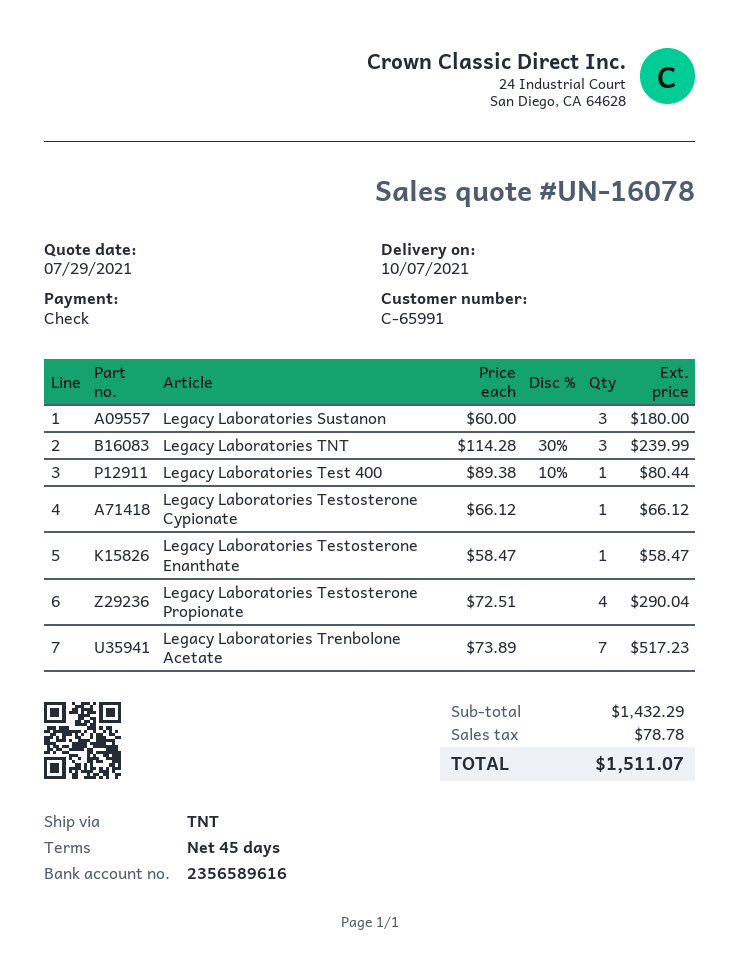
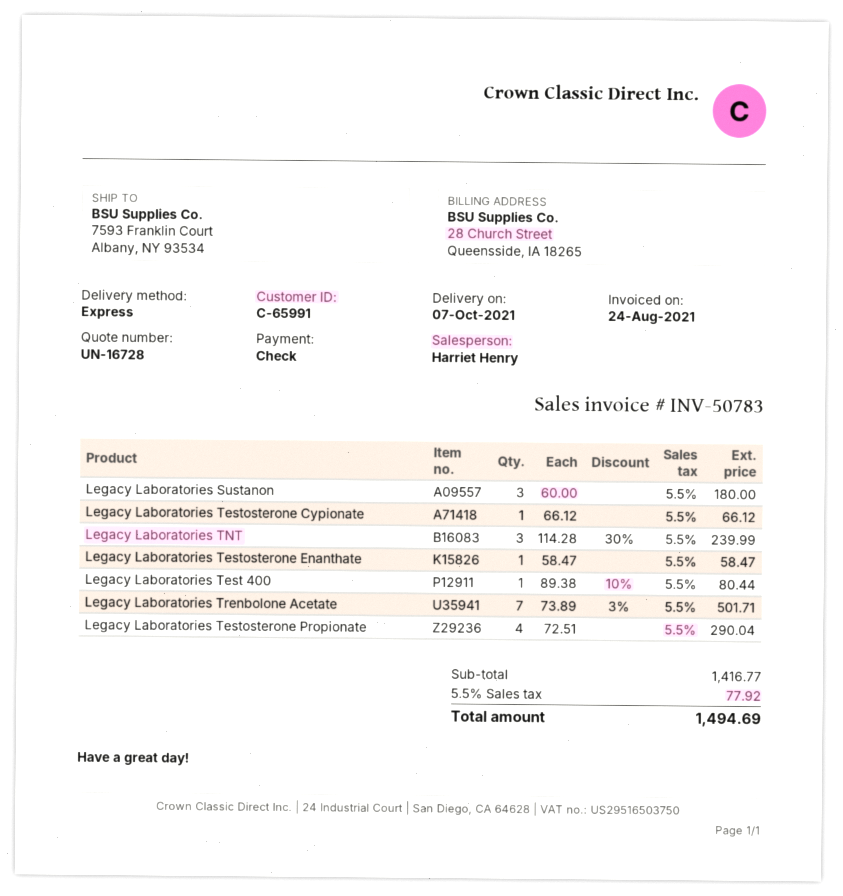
quote number: UN-16078 -> UN-16728
shipping method: TNT -> express
Legacy Laboratories Trenbolone Acetate: 7 x 73.89 = 517.23 -> 7 x 73.89 - 3% = 501.71
subtotal: 1432.29 -> 1416.77
tax: 78.78 -> 77.92
total: 1511.07 -> 1494.69

